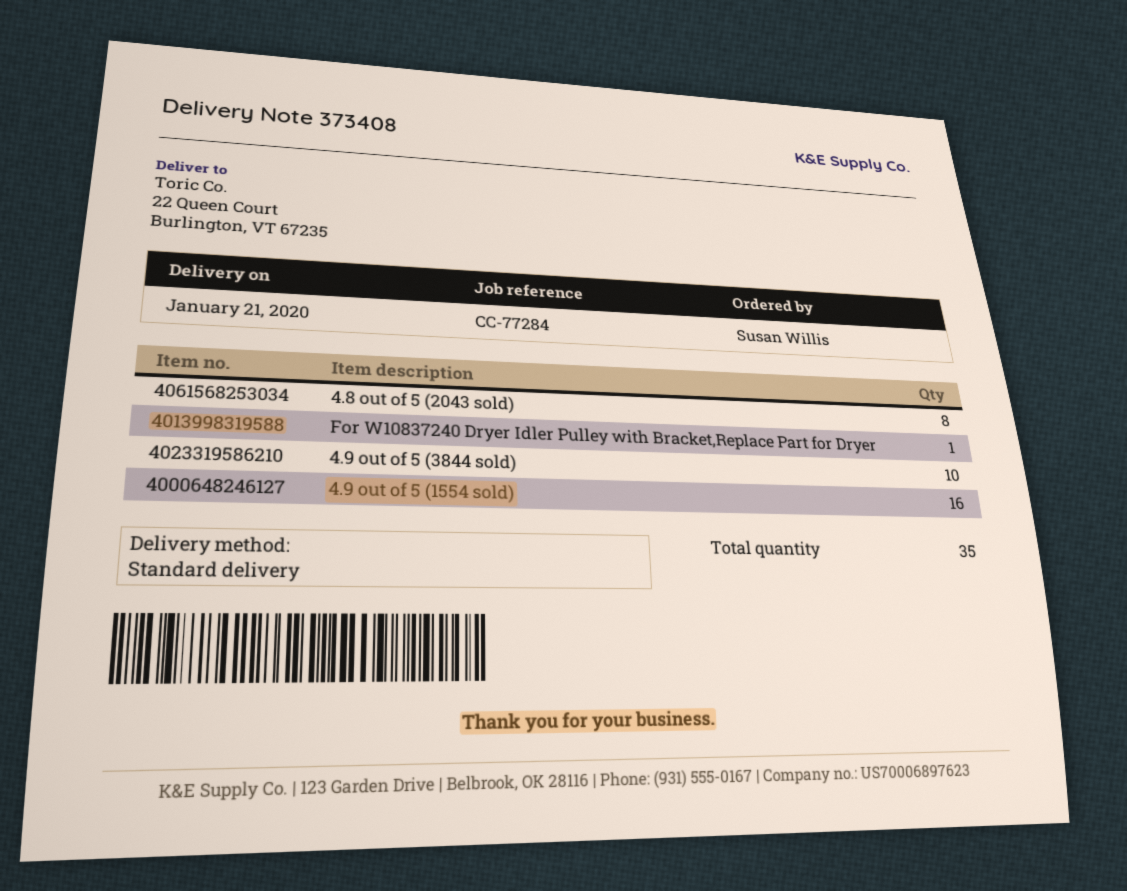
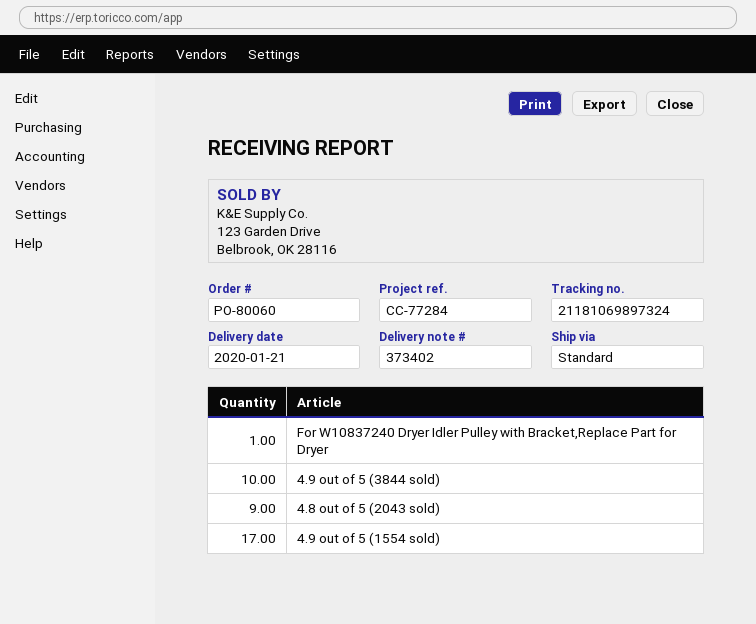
delivery note number: 373408 -> 373402
4.8 out of 5 (2043 sold): 8 -> 9
4.9 out of 5 (1554 sold): 16 -> 17

